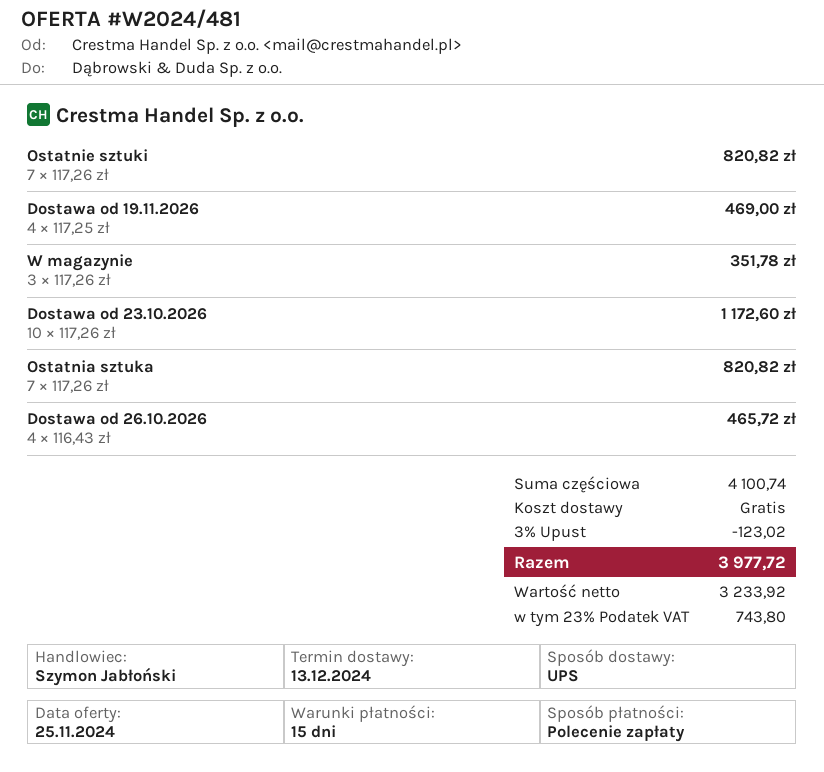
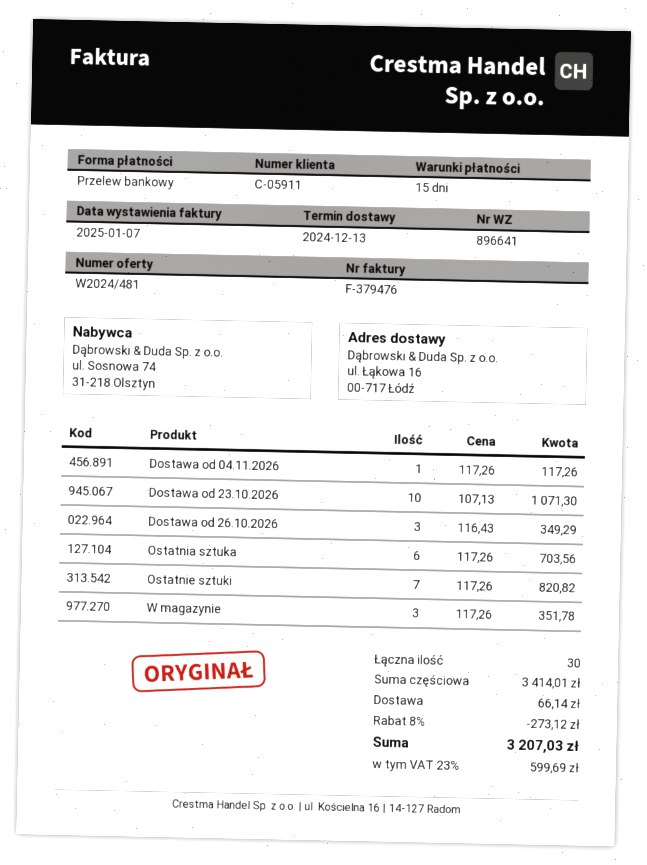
payment method: direct debit -> bank transfer
Dostawa od 19.11.2026: 4 x 117.25 = 469.00 -> none
Dostawa od 23.10.2026: 10 x 117.26 = 1172.60 -> 10 x 107.13 = 1071.30
Ostatnia sztuka: 7 x 117.26 = 820.82 -> 6 x 117.26 = 703.56
Dostawa od 26.10.2026: 4 x 116.43 = 465.72 -> 3 x 116.43 = 349.29
Dostawa od 04.11.2026: none -> 1 x 117.26 = 117.26
subtotal: 4100.74 -> 3414.01
discount: 3% = 123.02 -> 8% = 273.12
shipping: 0.00 -> 66.14
tax: 23% = 743.80 -> 23% = 599.69
total: 3977.72 -> 3207.03

